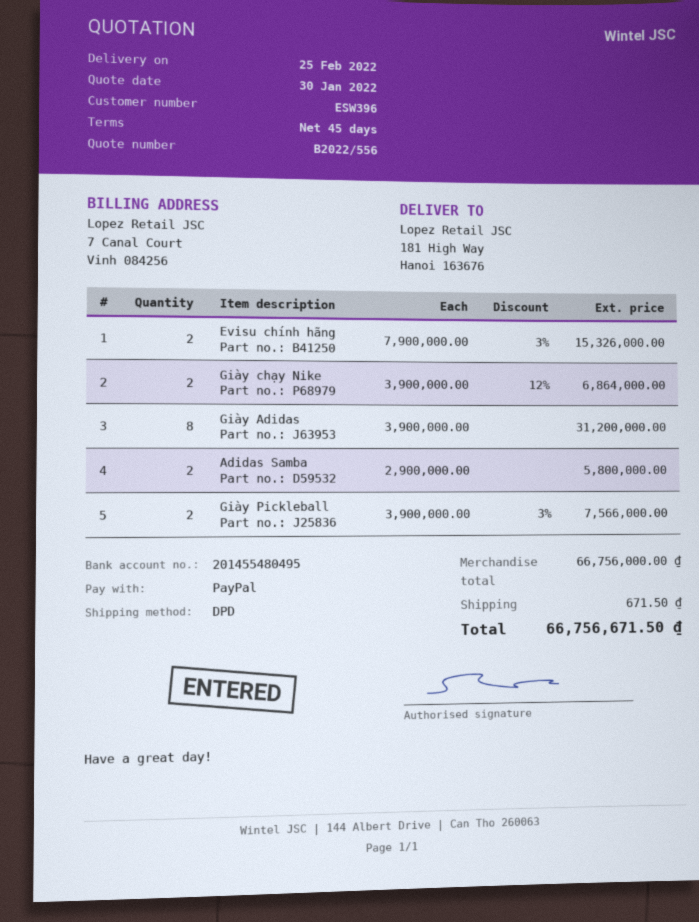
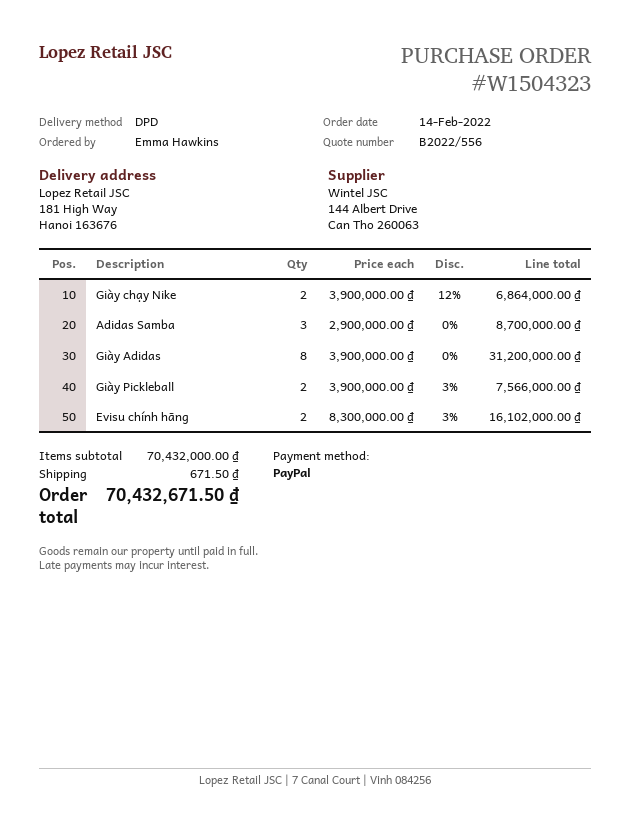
Evisu chính hãng: 2 x 7900000.00 - 3% = 15326000.00 -> 2 x 8300000.00 - 3% = 16102000.00
Adidas Samba: 2 x 2900000.00 = 5800000.00 -> 3 x 2900000.00 = 8700000.00
subtotal: 66756000.00 -> 70432000.00
total: 66756671.50 -> 70432671.50

